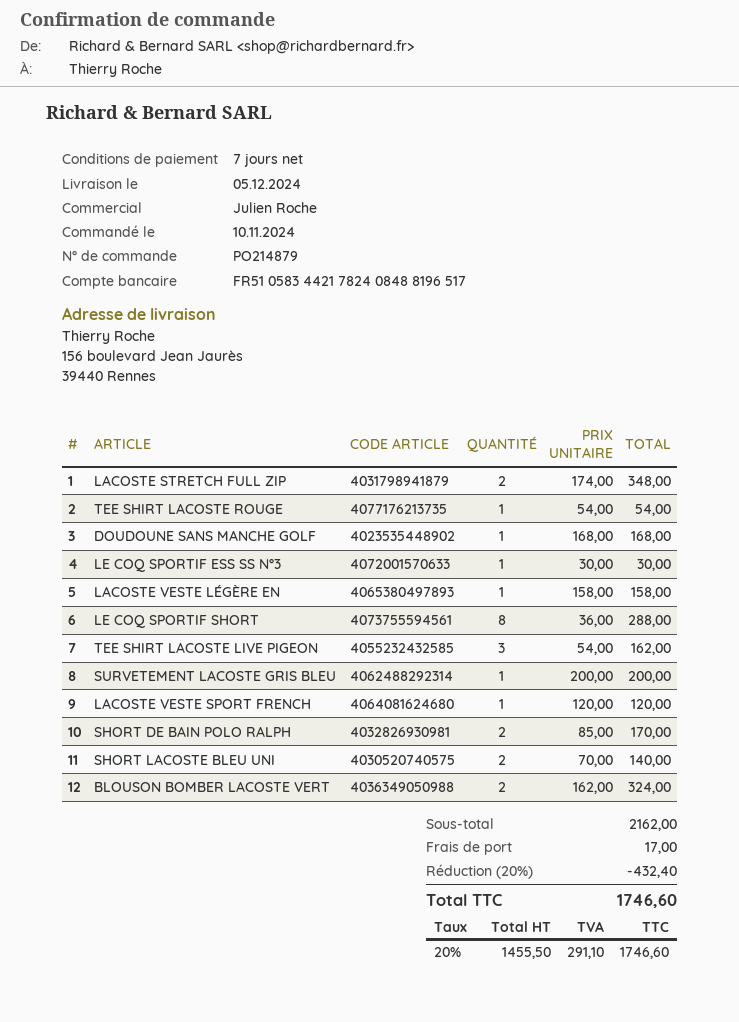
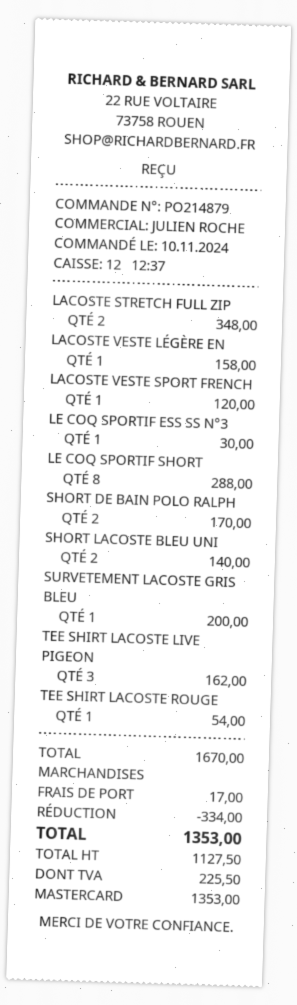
DOUDOUNE SANS MANCHE GOLF: 1 for 168.00 -> none
BLOUSON BOMBER LACOSTE VERT: 2 for 324.00 -> none
subtotal: 2162.00 -> 1670.00
discount: 432.40 -> 334.00
net: 1455.50 -> 1127.50
tax: 291.10 -> 225.50
total: 1746.60 -> 1353.00

